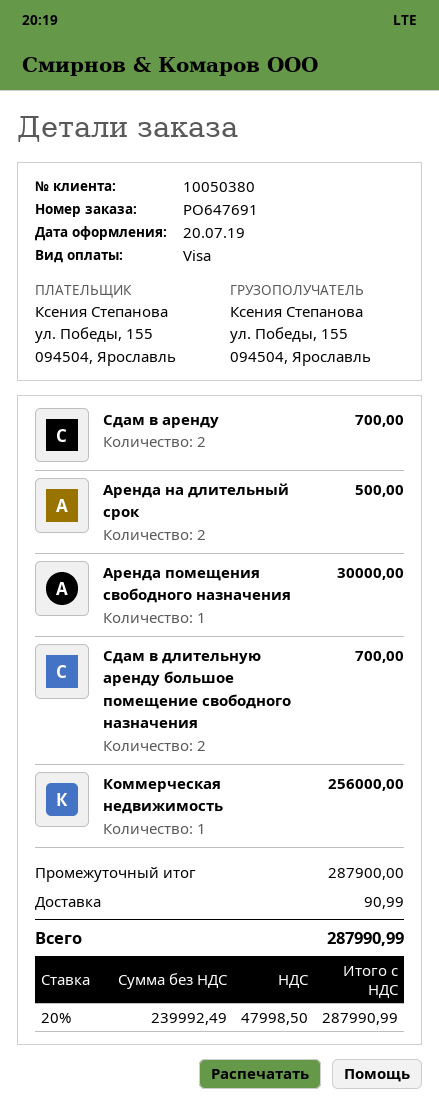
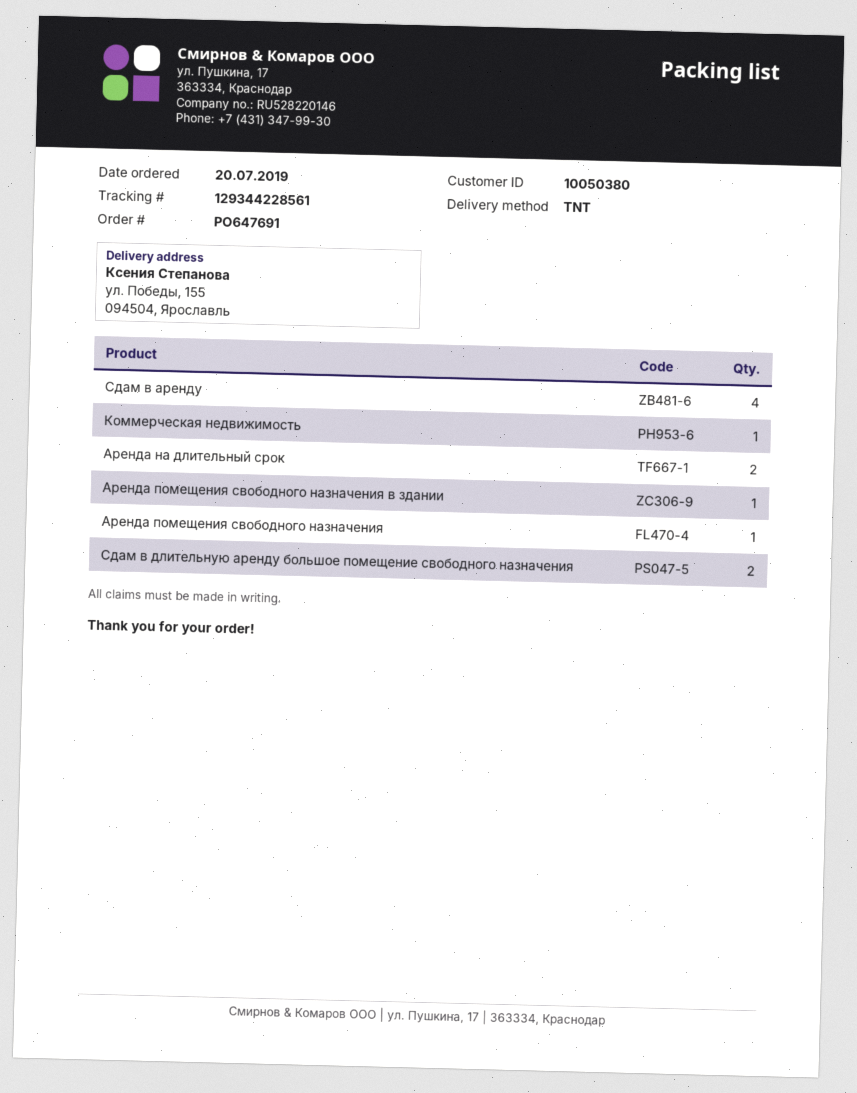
Сдам в аренду: 2 -> 4
Аренда помещения свободного назначения в здании: none -> 1

